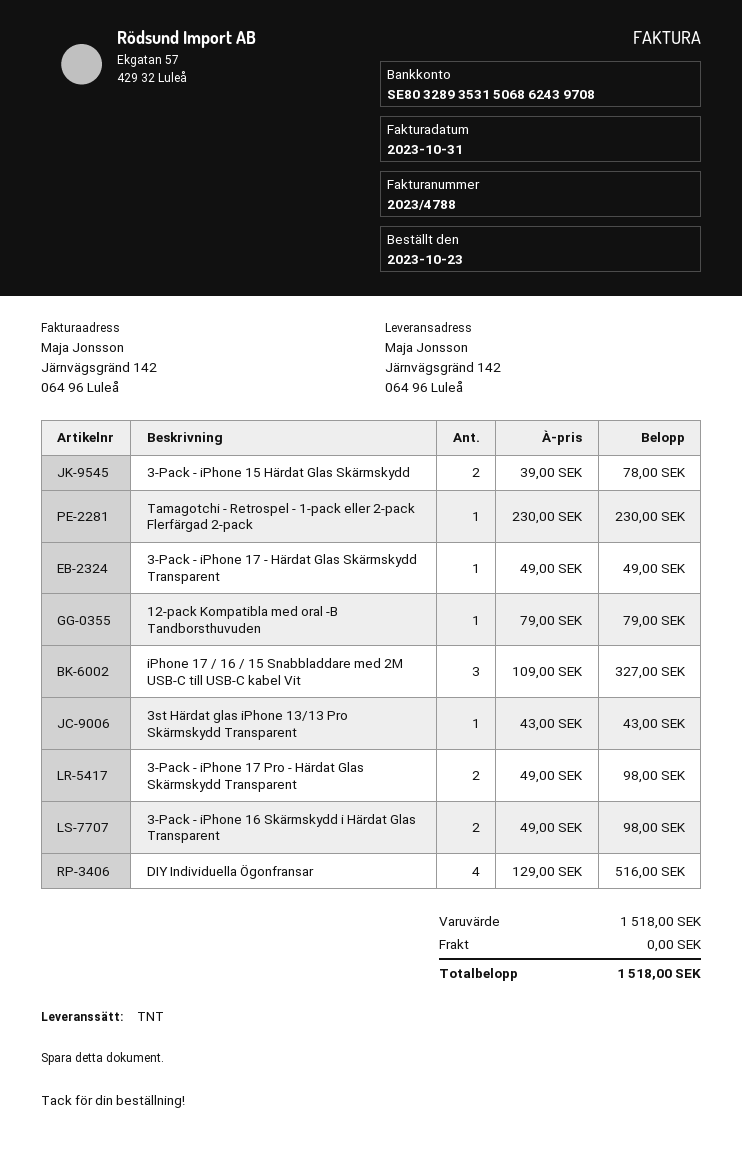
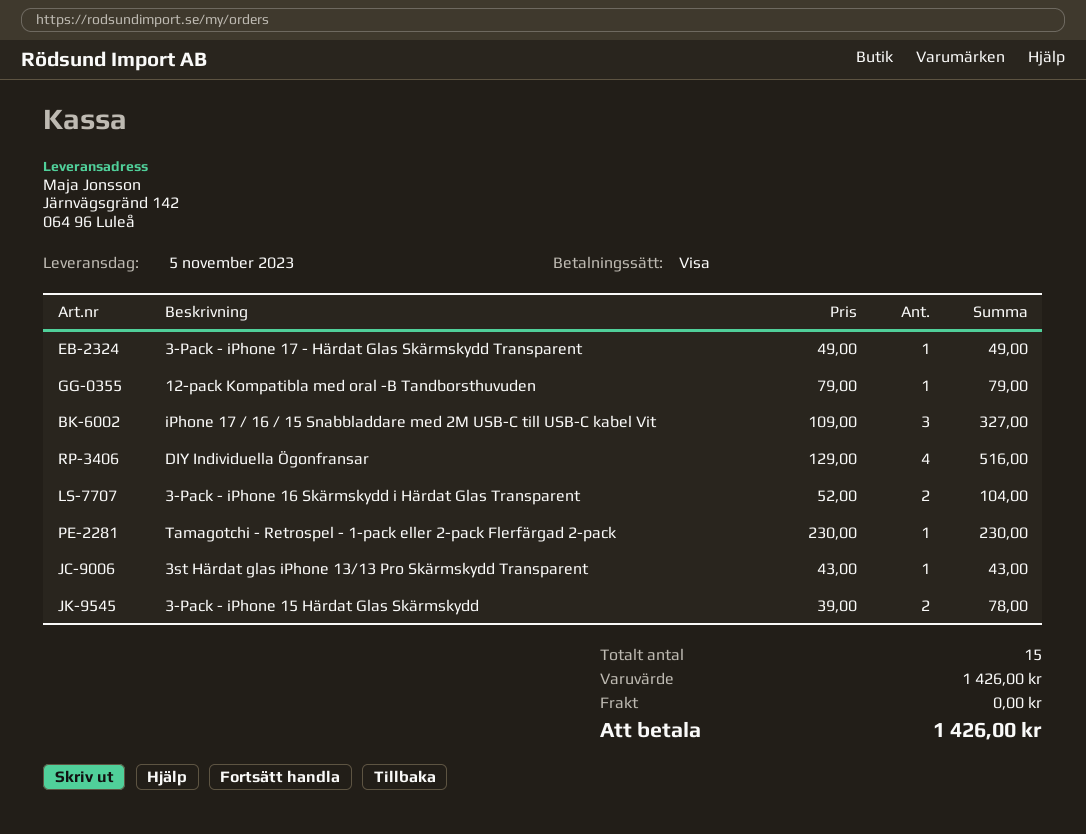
3-Pack - iPhone 17 Pro - Härdat Glas Skärmskydd Transparent: 2 x 49.00 = 98.00 -> none
3-Pack - iPhone 16 Skärmskydd i Härdat Glas Transparent: 2 x 49.00 = 98.00 -> 2 x 52.00 = 104.00
subtotal: 1518.00 -> 1426.00
total: 1518.00 -> 1426.00

